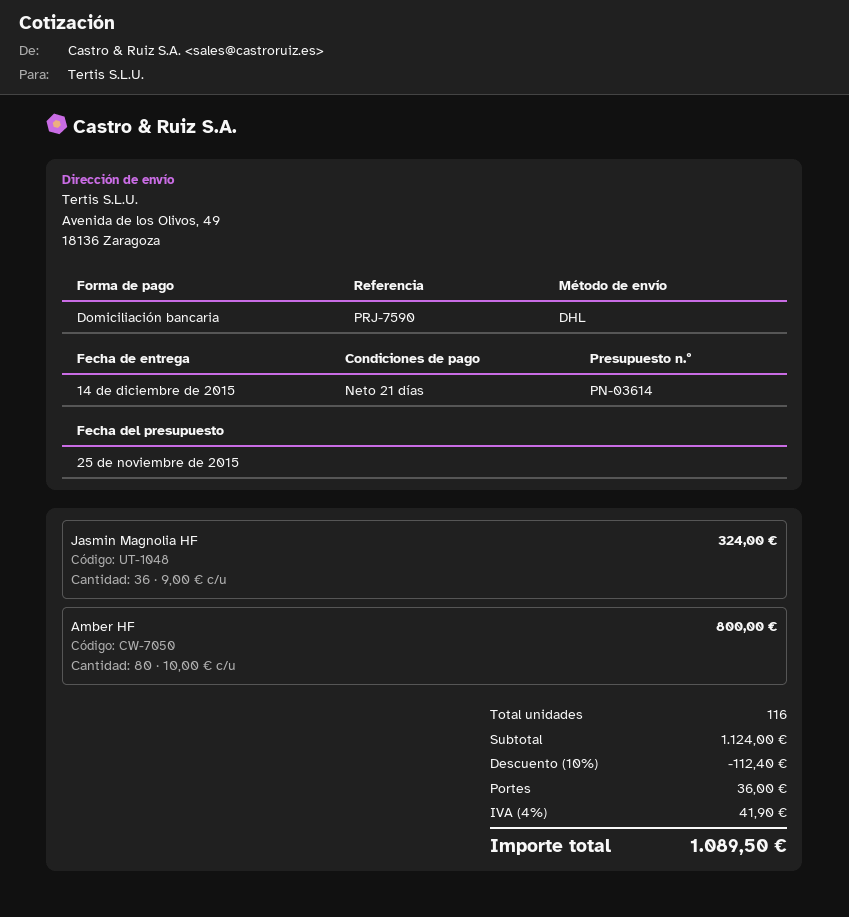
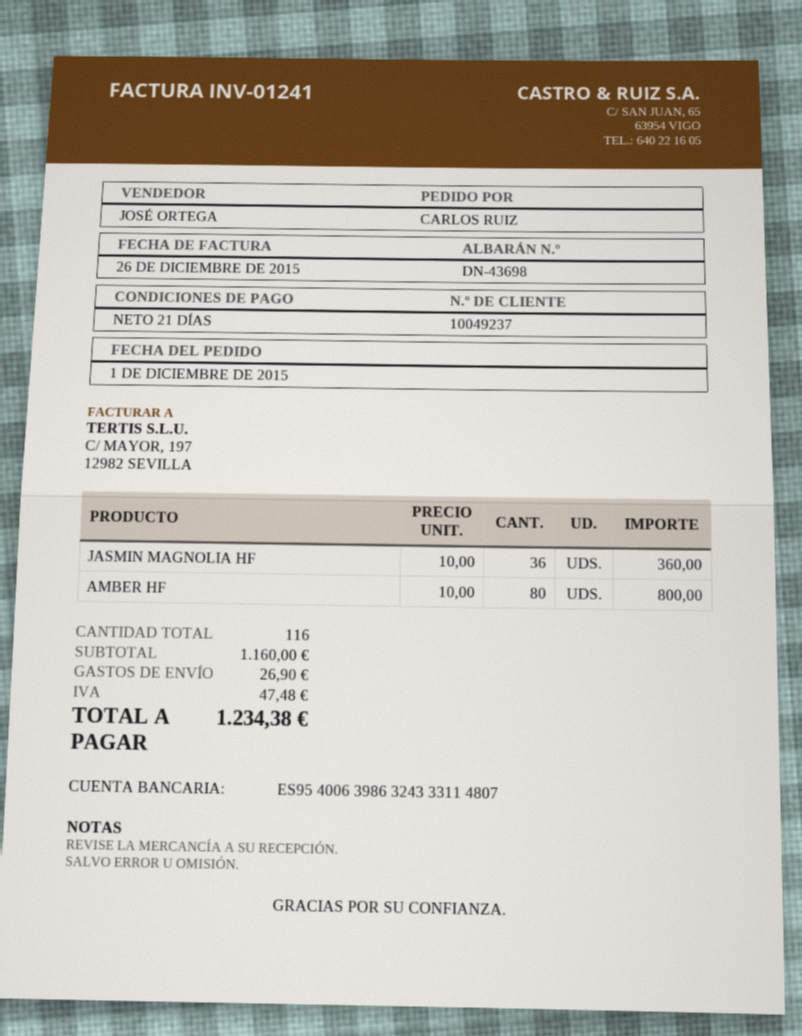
Jasmin Magnolia HF: 36 x 9.00 = 324.00 -> 36 x 10.00 = 360.00
subtotal: 1124.00 -> 1160.00
discount: 10% = 112.40 -> none
shipping: 36.00 -> 26.90
tax: 41.90 -> 47.48
total: 1089.50 -> 1234.38

